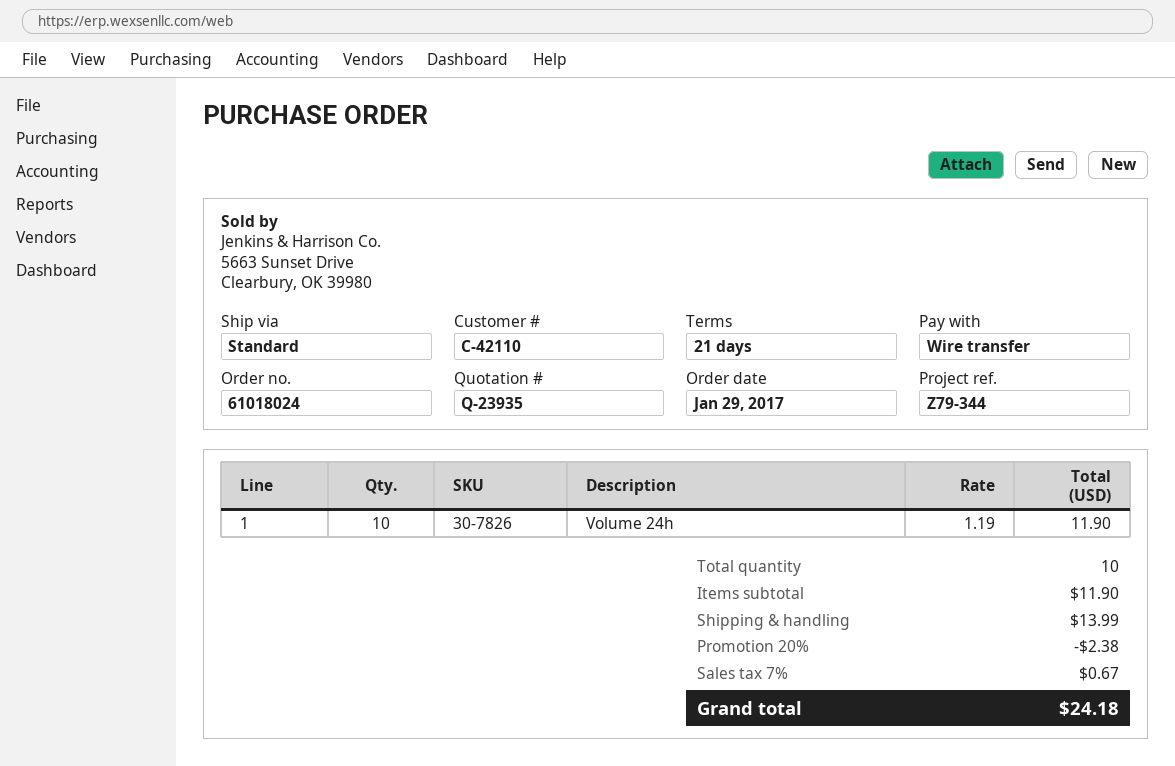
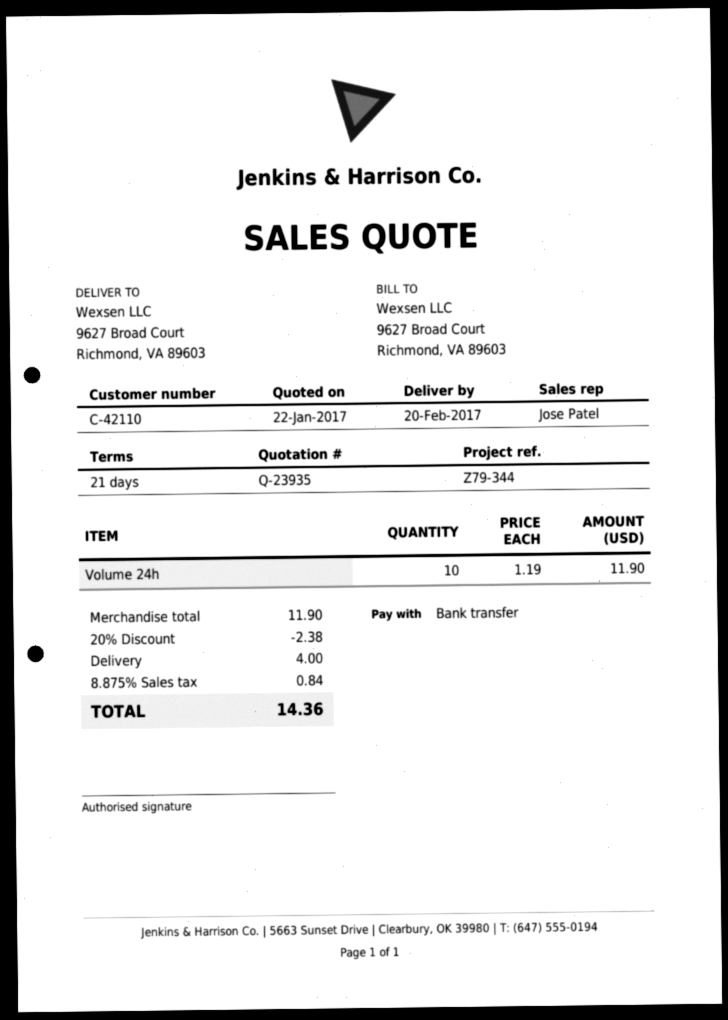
shipping: 13.99 -> 4.00
tax: 7% = 0.67 -> 8.875% = 0.84
total: 24.18 -> 14.36

